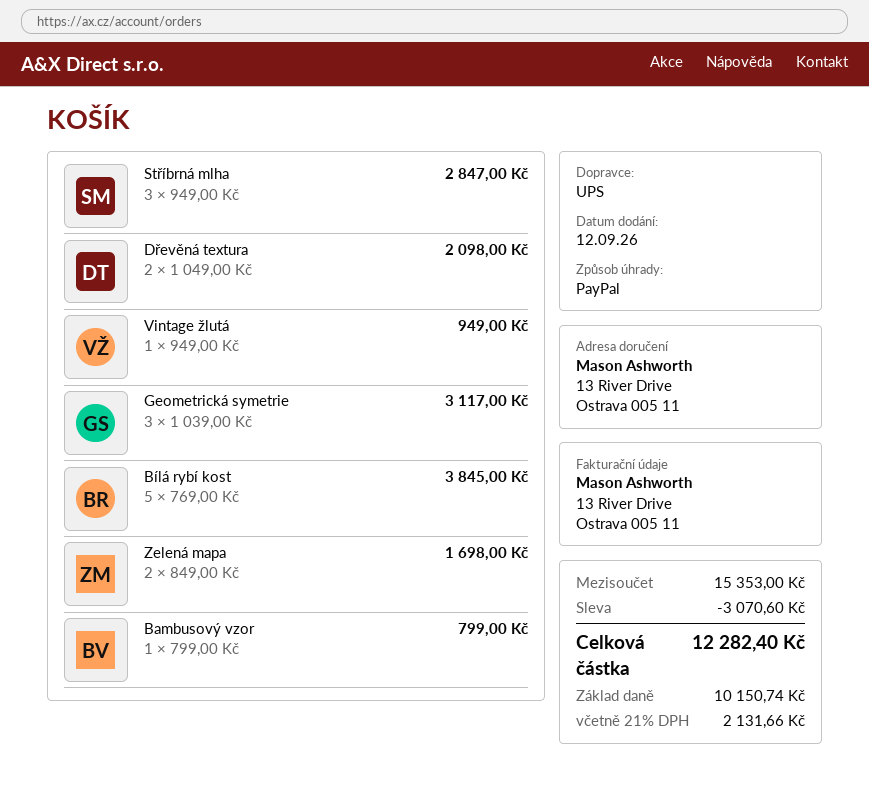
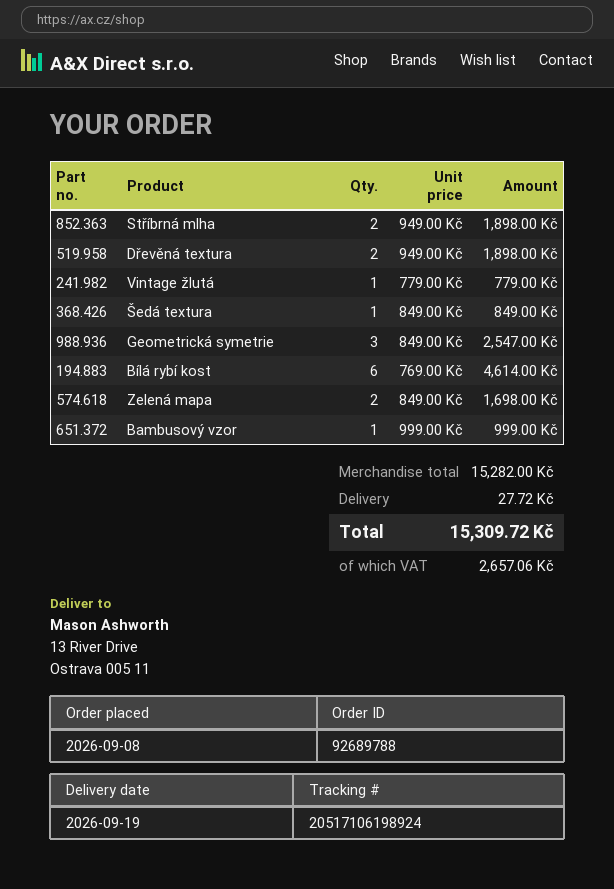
delivery date: 2026-09-12 -> 2026-09-19
Stříbrná mlha: 3 x 949.00 = 2847.00 -> 2 x 949.00 = 1898.00
Dřevěná textura: 2 x 1049.00 = 2098.00 -> 2 x 949.00 = 1898.00
Vintage žlutá: 1 x 949.00 = 949.00 -> 1 x 779.00 = 779.00
Geometrická symetrie: 3 x 1039.00 = 3117.00 -> 3 x 849.00 = 2547.00
Bílá rybí kost: 5 x 769.00 = 3845.00 -> 6 x 769.00 = 4614.00
Bambusový vzor: 1 x 799.00 = 799.00 -> 1 x 999.00 = 999.00
Šedá textura: none -> 1 x 849.00 = 849.00
subtotal: 15353.00 -> 15282.00
discount: 3070.60 -> none
shipping: none -> 27.72
tax: 2131.66 -> 2657.06
total: 12282.40 -> 15309.72

